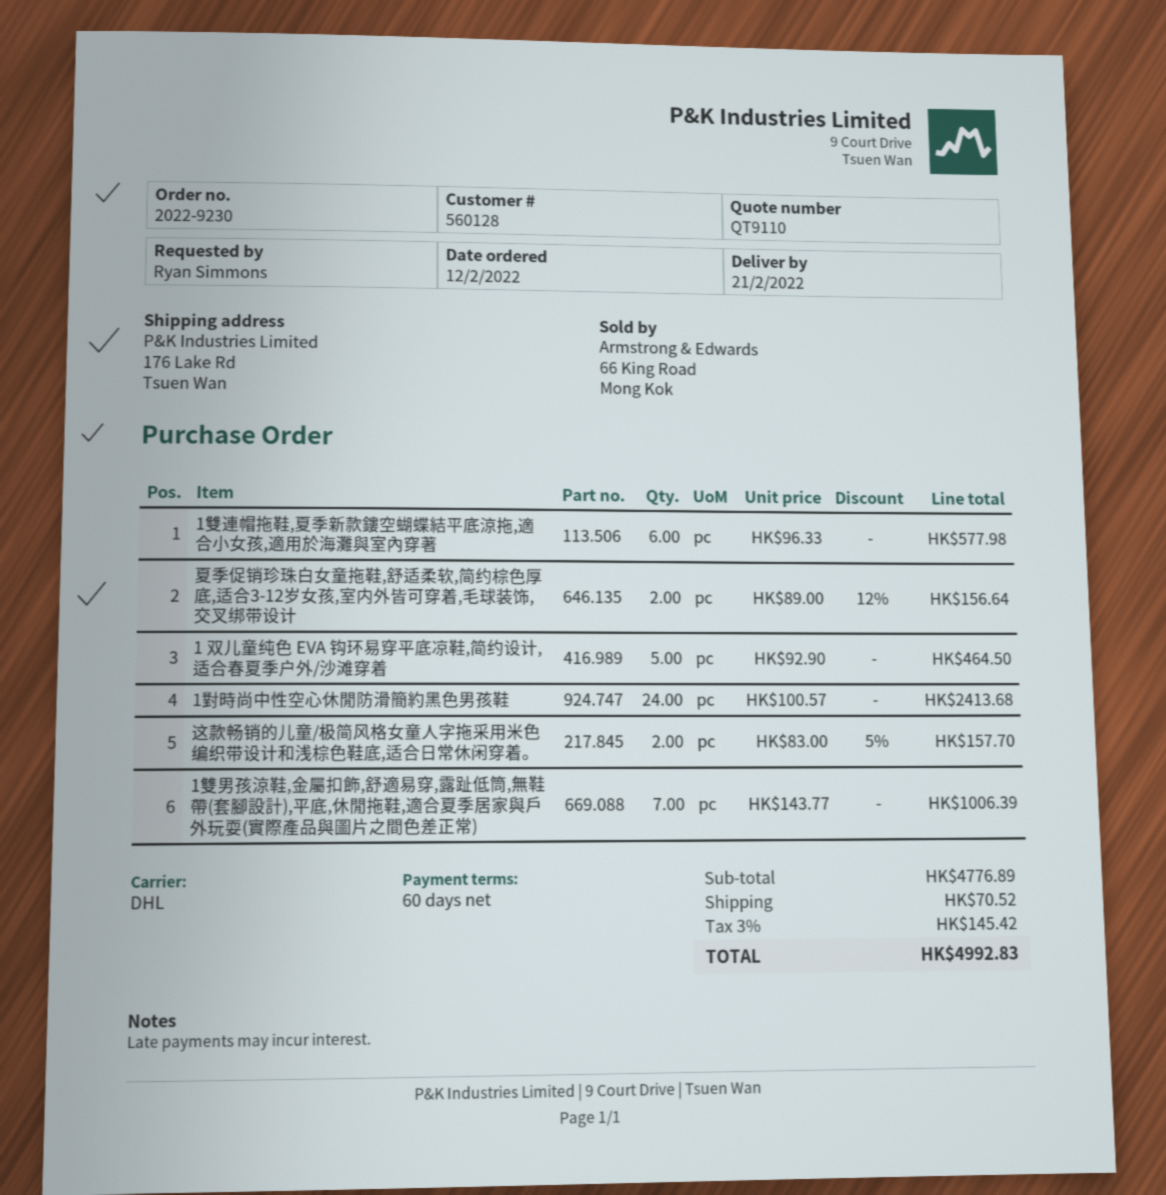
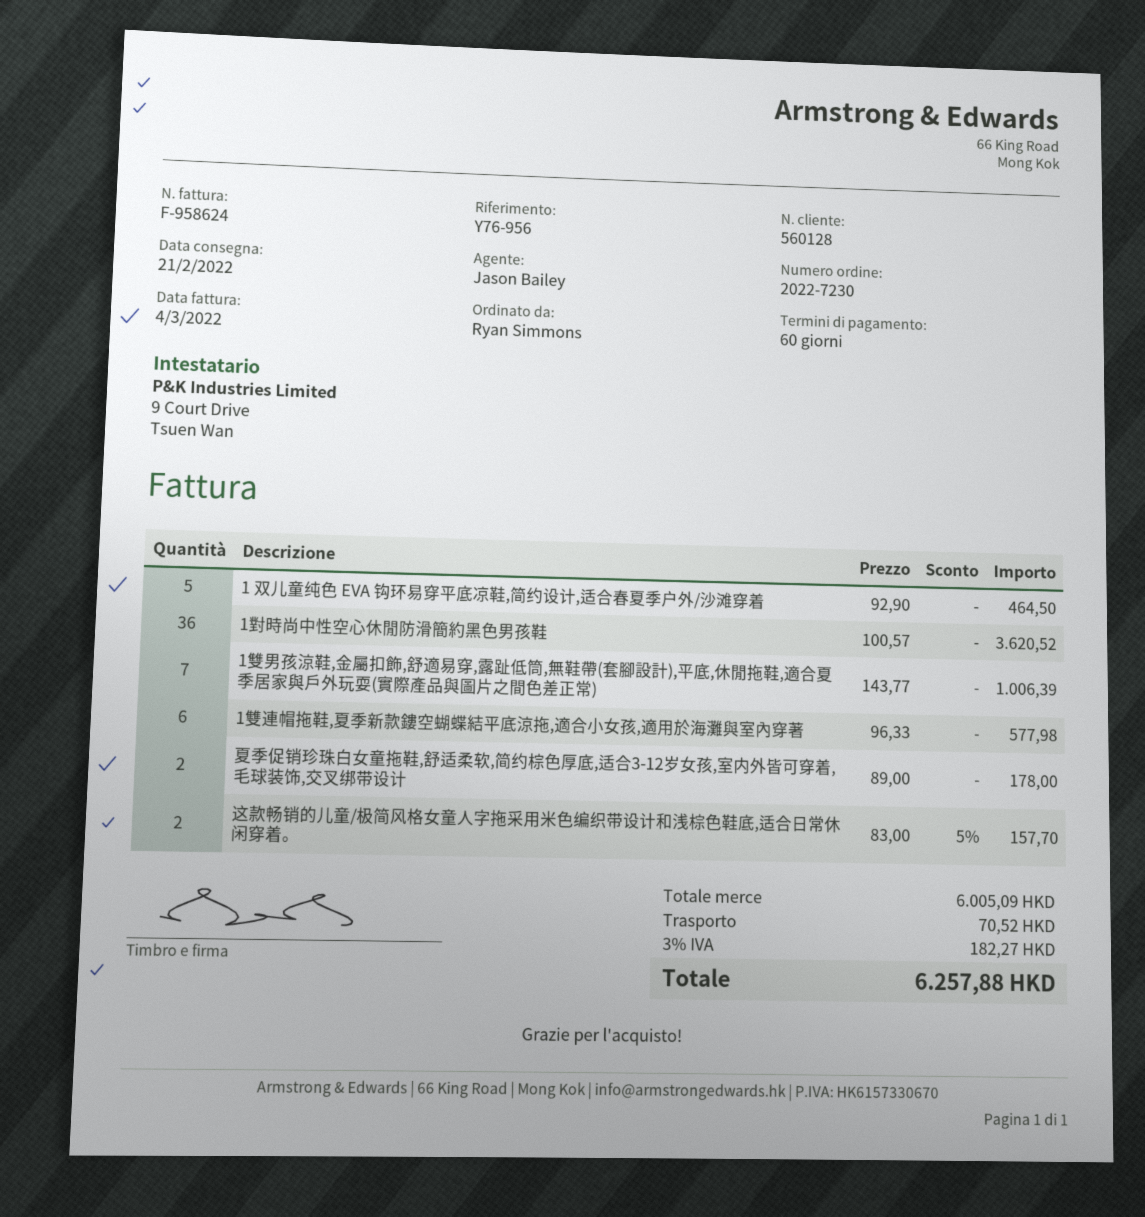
order number: 2022-9230 -> 2022-7230
夏季促销珍珠白女童拖鞋,舒适柔软,简约棕色厚底,适合3-12岁女孩,室内外皆可穿着,毛球装饰,交叉绑带设计: 2 x 89.00 - 12% = 156.64 -> 2 x 89.00 = 178.00
1對時尚中性空心休閒防滑簡約黑色男孩鞋: 24 x 100.57 = 2413.68 -> 36 x 100.57 = 3620.52
subtotal: 4776.89 -> 6005.09
tax: 3% = 145.42 -> 3% = 182.27
total: 4992.83 -> 6257.88

